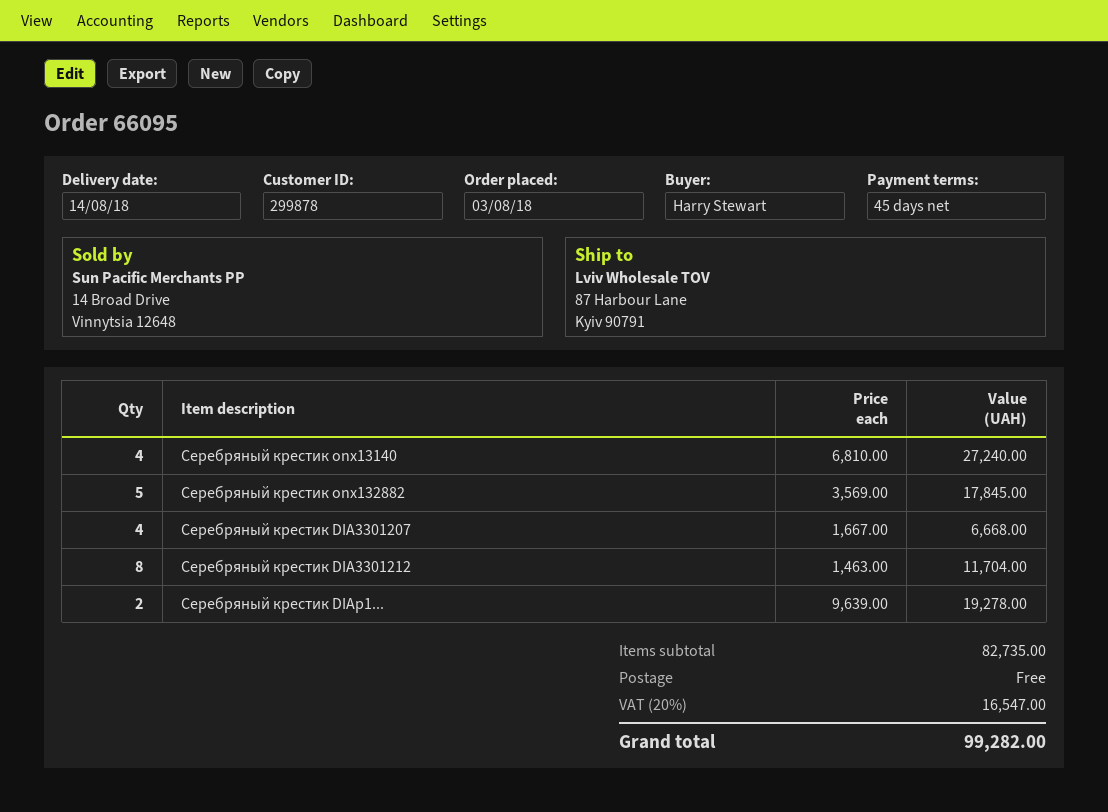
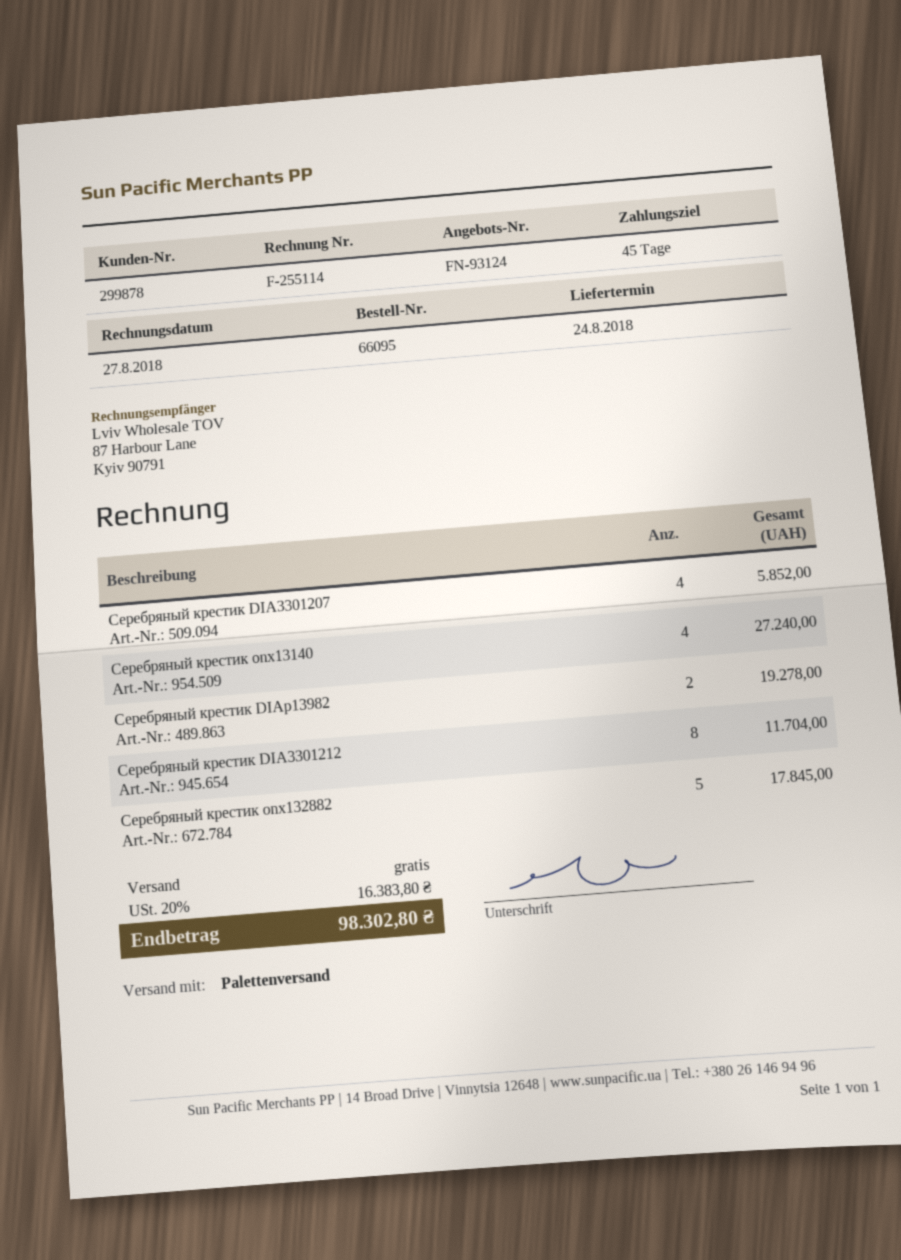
delivery date: 2018-08-14 -> 2018-08-24
Серебряный крестик DIA3301207: 4 for 6668.00 -> 4 for 5852.00
tax: 20% = 16547.00 -> 20% = 16383.80
total: 99282.00 -> 98302.80

